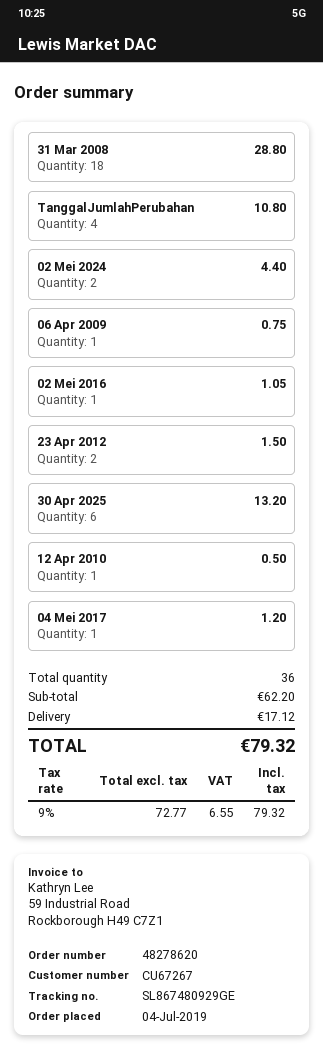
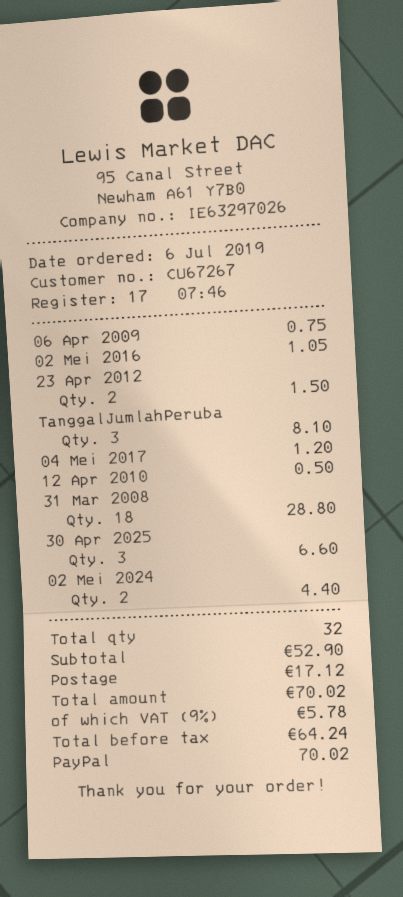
order date: 2019-07-04 -> 2019-07-06
TanggalJumlahPerubahan: 4 for 10.80 -> 3 for 8.10
30 Apr 2025: 6 for 13.20 -> 3 for 6.60
total quantity: 36 -> 32
subtotal: 62.20 -> 52.90
net: 72.77 -> 64.24
tax: 9% = 6.55 -> 9% = 5.78
total: 79.32 -> 70.02

